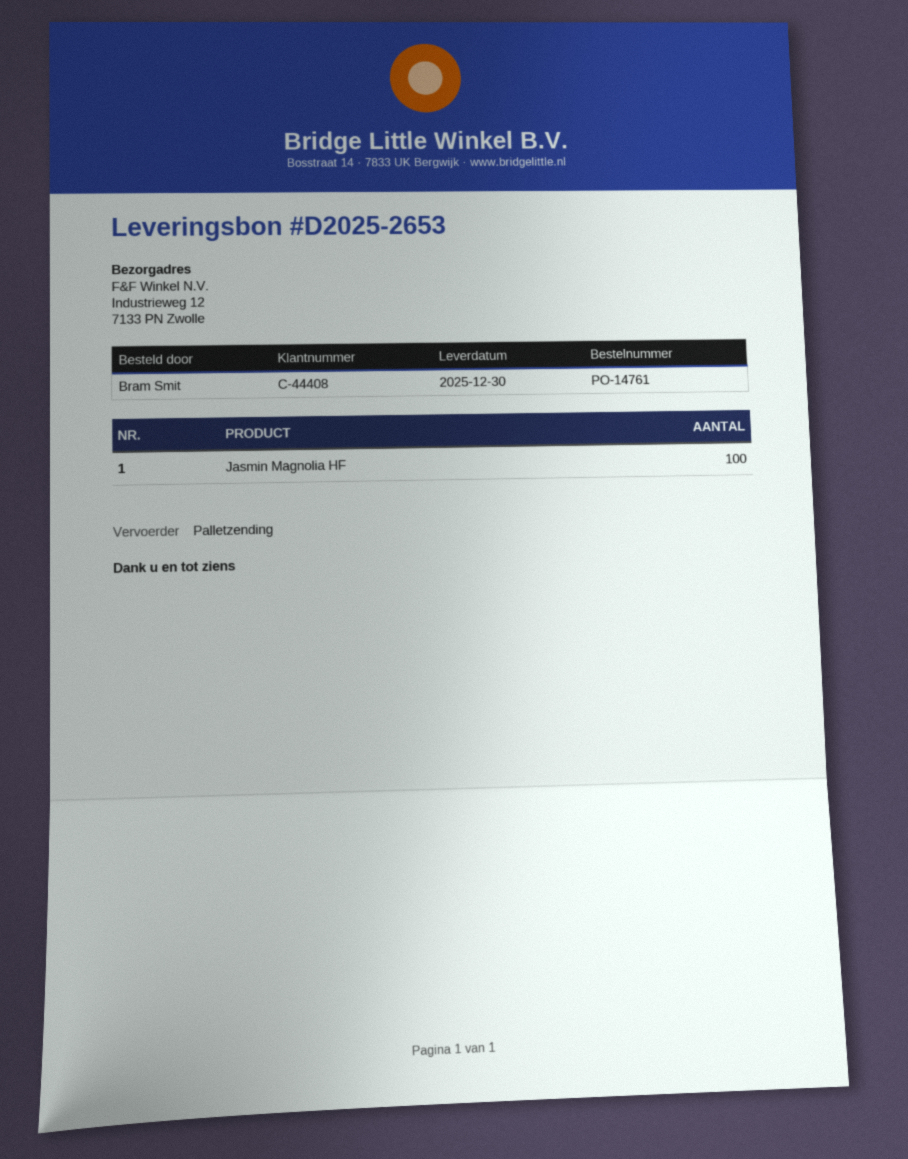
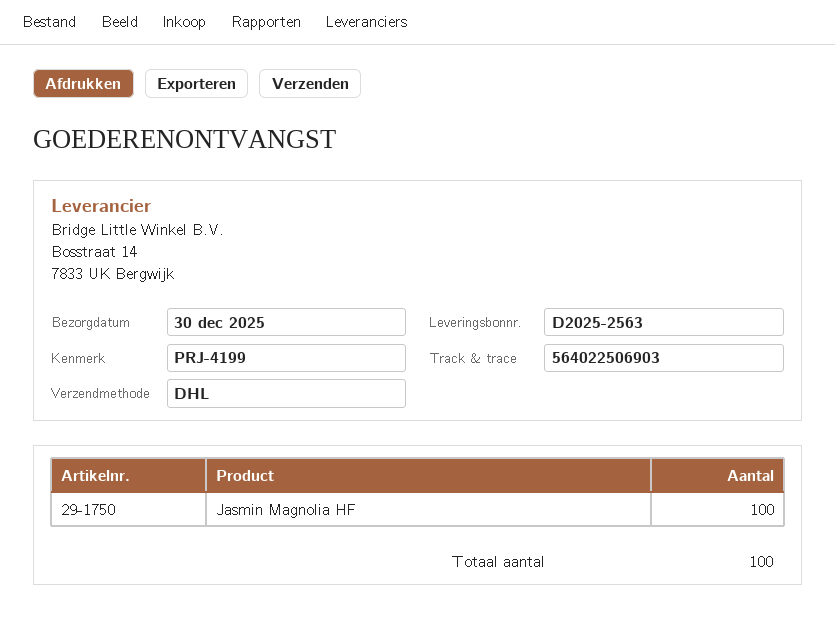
delivery note number: D2025-2653 -> D2025-2563
shipping method: pallet freight -> DHL

